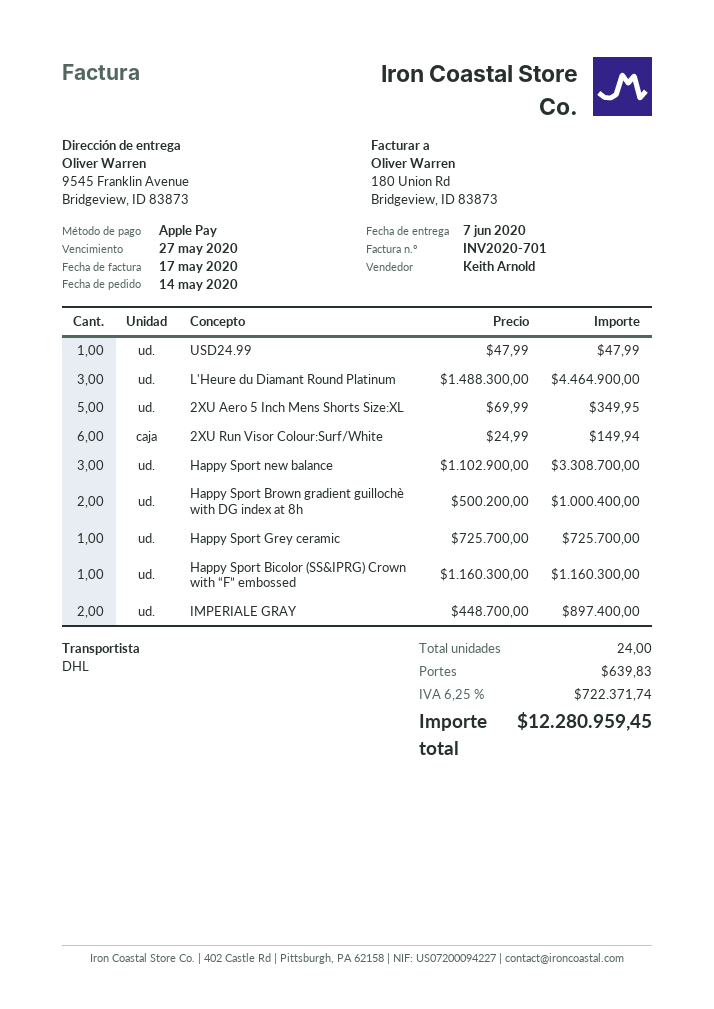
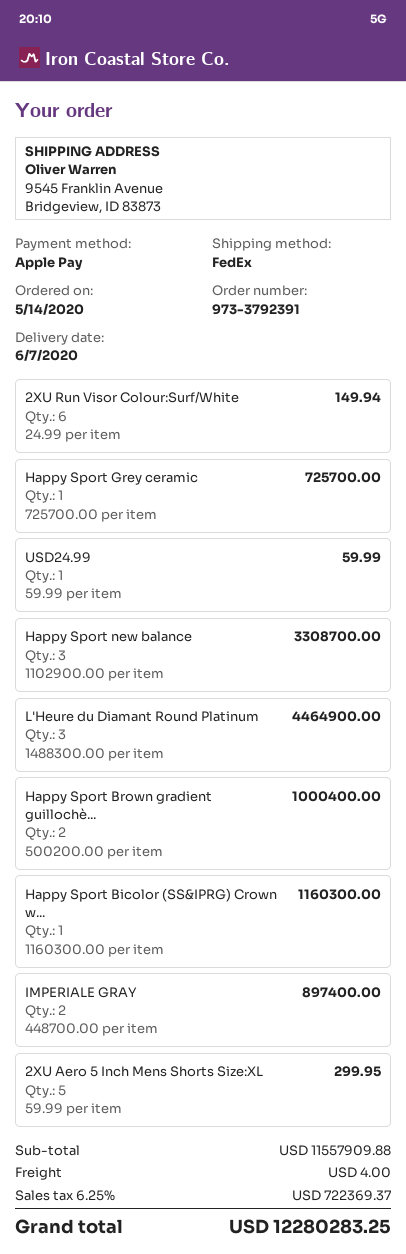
shipping method: DHL -> FedEx
USD24.99: 1 x 47.99 = 47.99 -> 1 x 59.99 = 59.99
2XU Aero 5 Inch Mens Shorts Size:XL: 5 x 69.99 = 349.95 -> 5 x 59.99 = 299.95
shipping: 639.83 -> 4.00
tax: 6.25% = 722371.74 -> 6.25% = 722369.37
total: 12280959.45 -> 12280283.25

